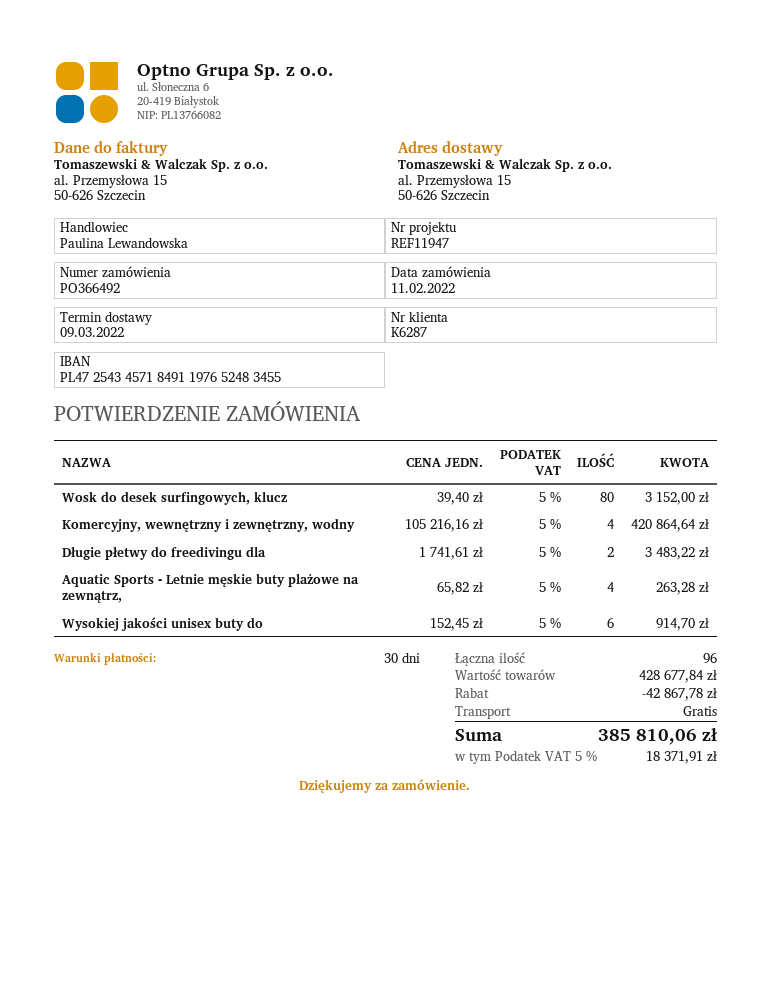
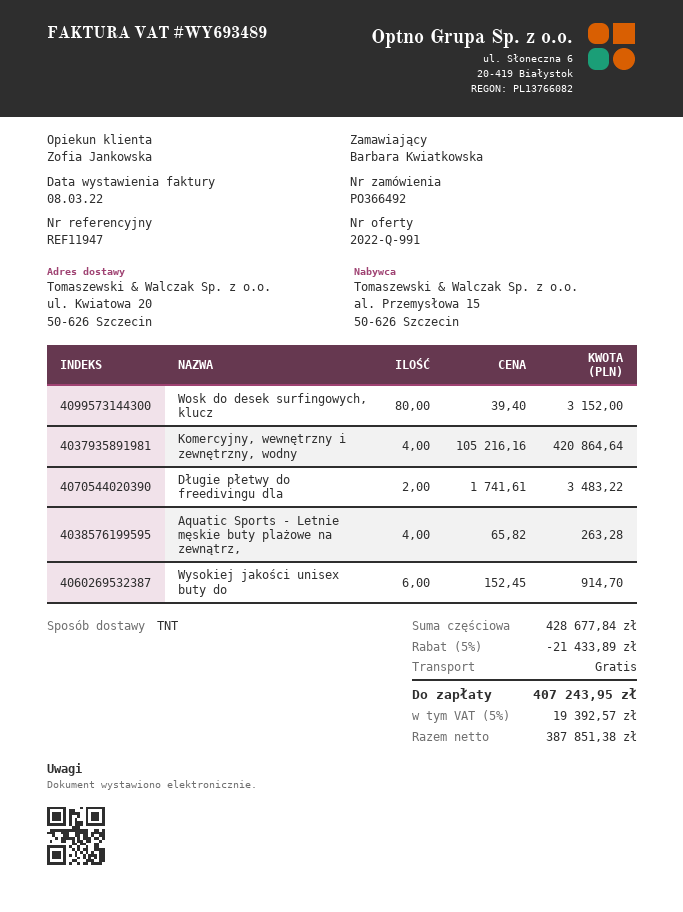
sales rep: Paulina Lewandowska -> Zofia Jankowska
ship to: al. Przemysłowa 15, 50-626 Szczecin -> ul. Kwiatowa 20, 50-626 Szczecin
discount: 42867.78 -> 21433.89
tax: 5% = 18371.91 -> 5% = 19392.57
total: 385810.06 -> 407243.95

